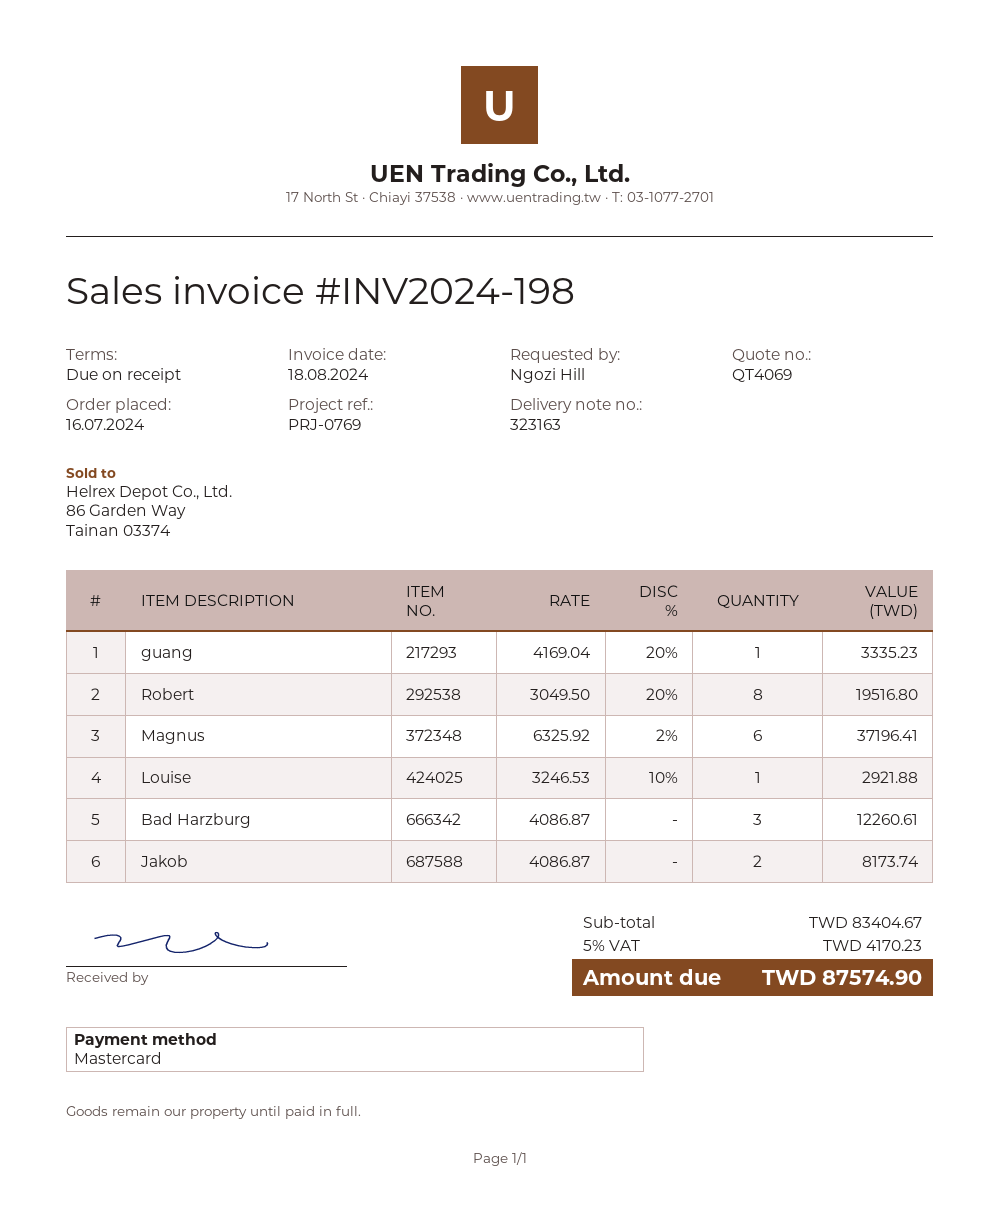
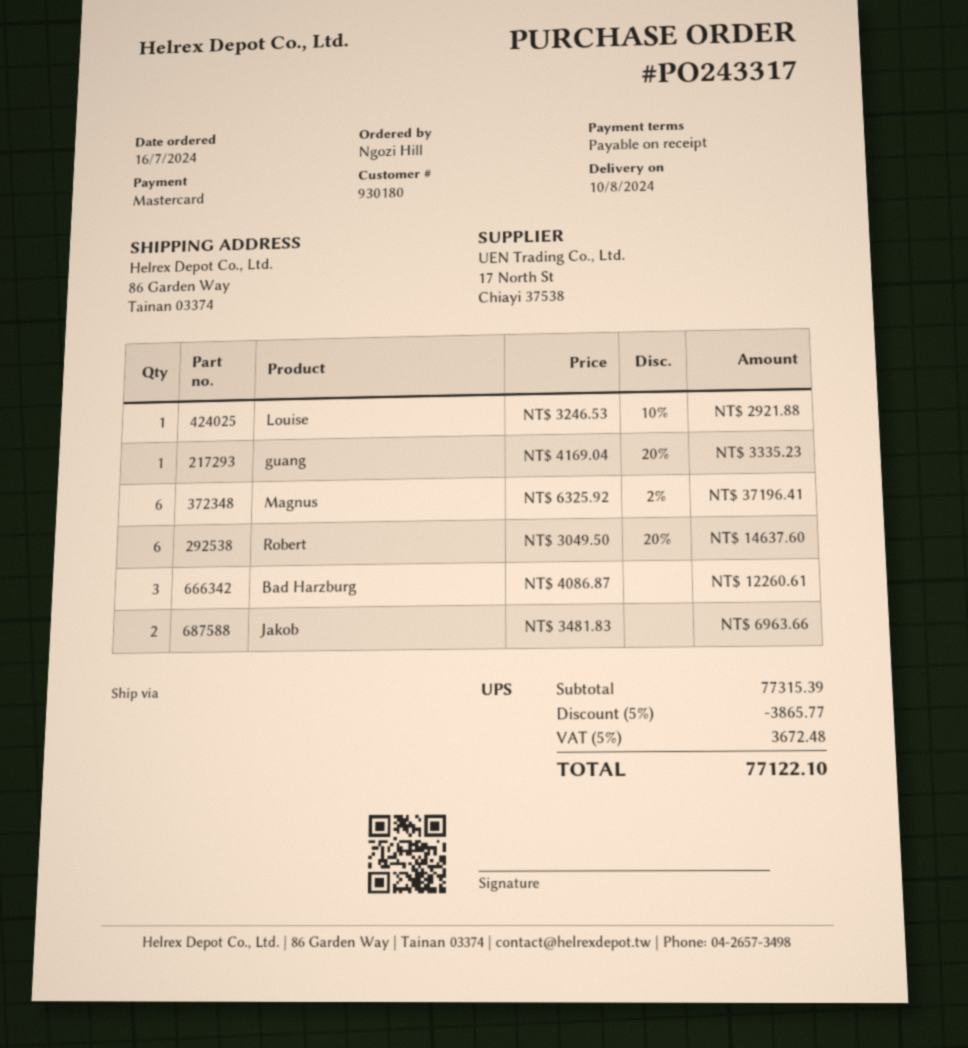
Robert: 8 x 3049.50 - 20% = 19516.80 -> 6 x 3049.50 - 20% = 14637.60
Jakob: 2 x 4086.87 = 8173.74 -> 2 x 3481.83 = 6963.66
subtotal: 83404.67 -> 77315.39
discount: none -> 5% = 3865.77
tax: 5% = 4170.23 -> 5% = 3672.48
total: 87574.90 -> 77122.10

